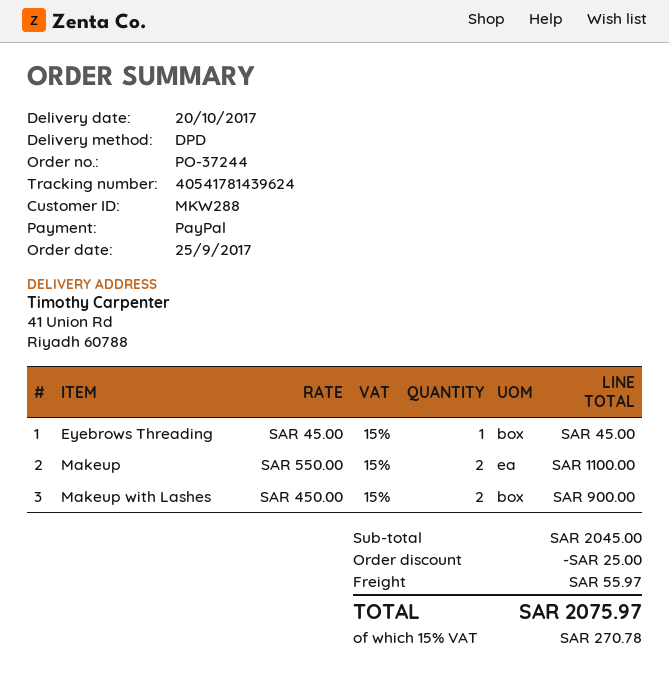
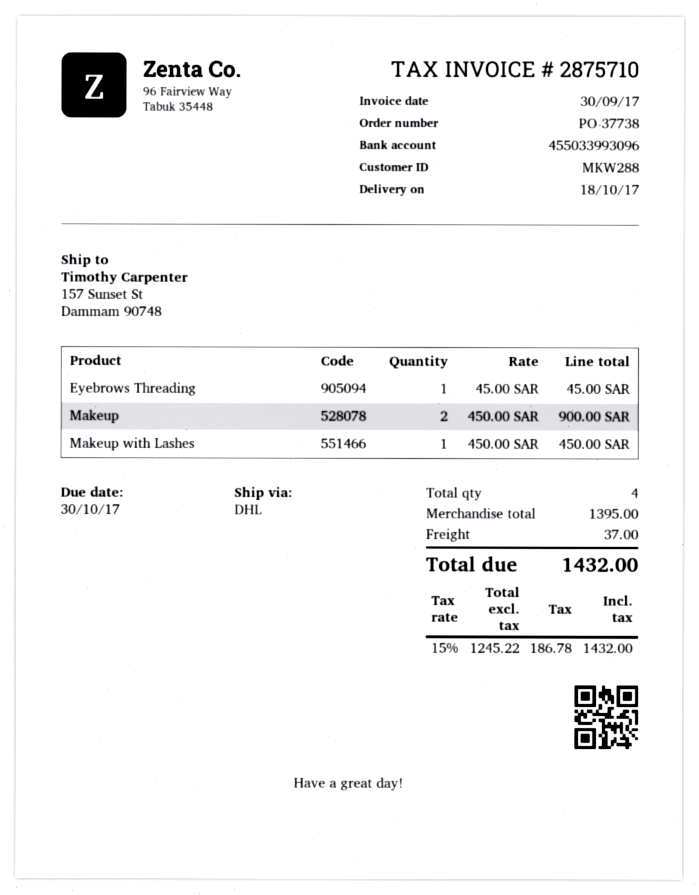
order number: PO-37244 -> PO-37738
delivery date: 2017-10-20 -> 2017-10-18
shipping method: DPD -> DHL
ship to: 41 Union Rd, Riyadh 60788 -> 157 Sunset St, Dammam 90748
Makeup: 2 x 550.00 = 1100.00 -> 2 x 450.00 = 900.00
Makeup with Lashes: 2 x 450.00 = 900.00 -> 1 x 450.00 = 450.00
subtotal: 2045.00 -> 1395.00
discount: 25.00 -> none
shipping: 55.97 -> 37.00
tax: 15% = 270.78 -> 15% = 186.78
total: 2075.97 -> 1432.00

